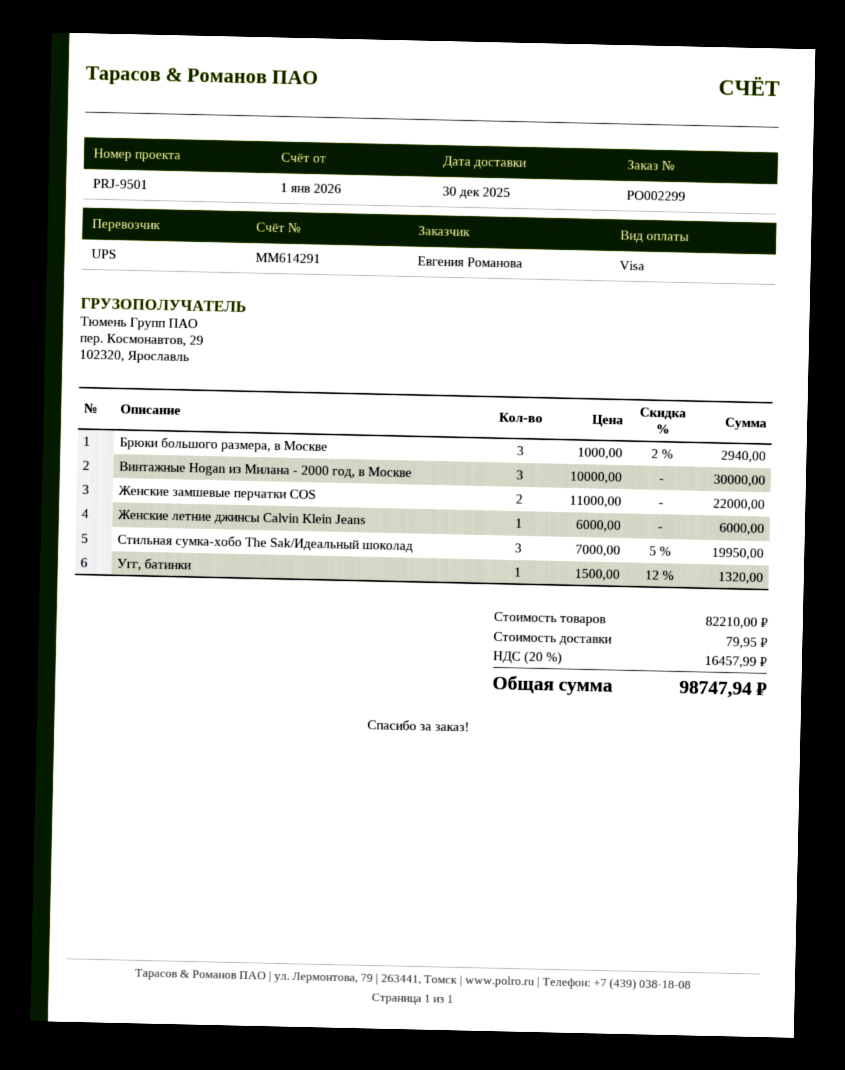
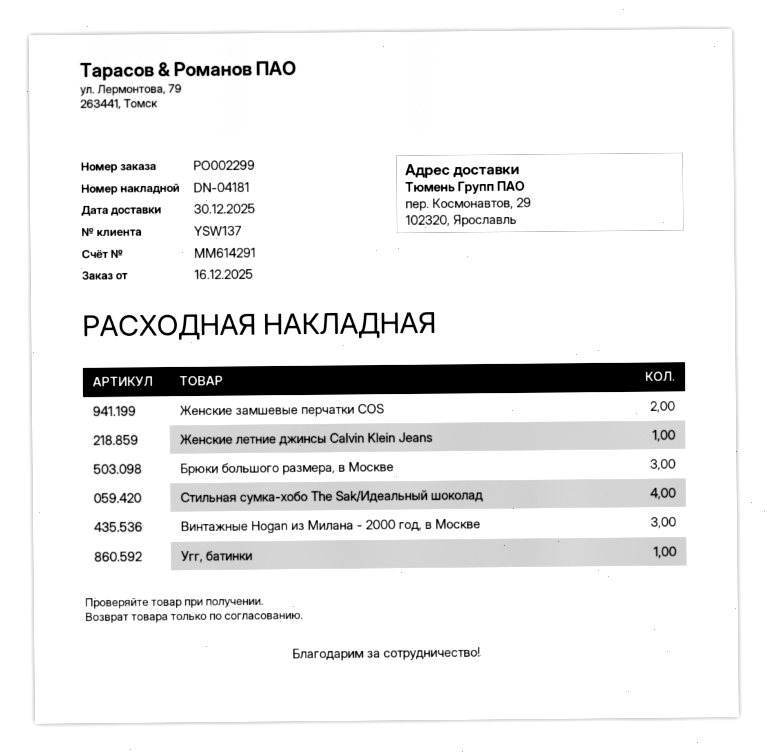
Стильная сумка-хобо The Sak/Идеальный шоколад: 3 -> 4

